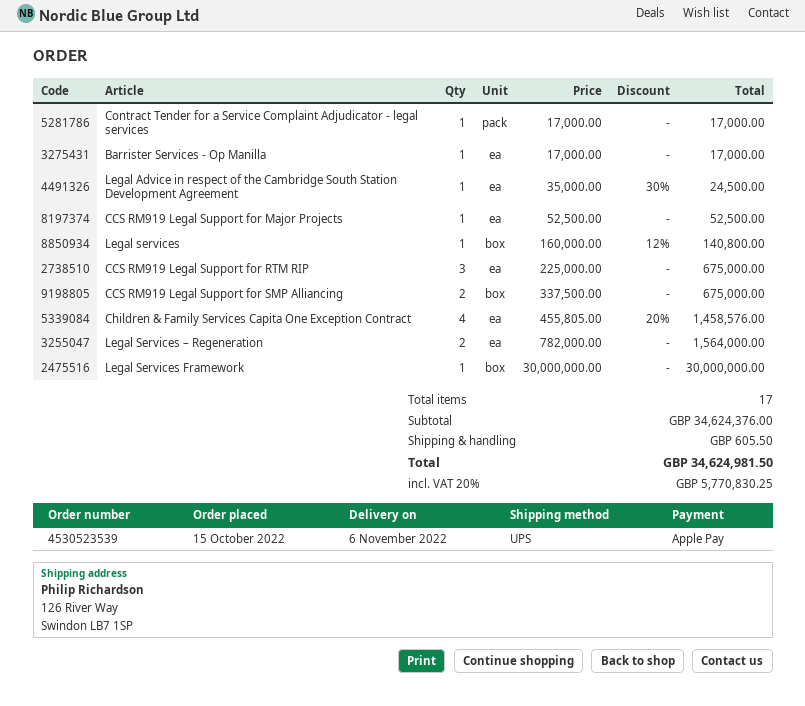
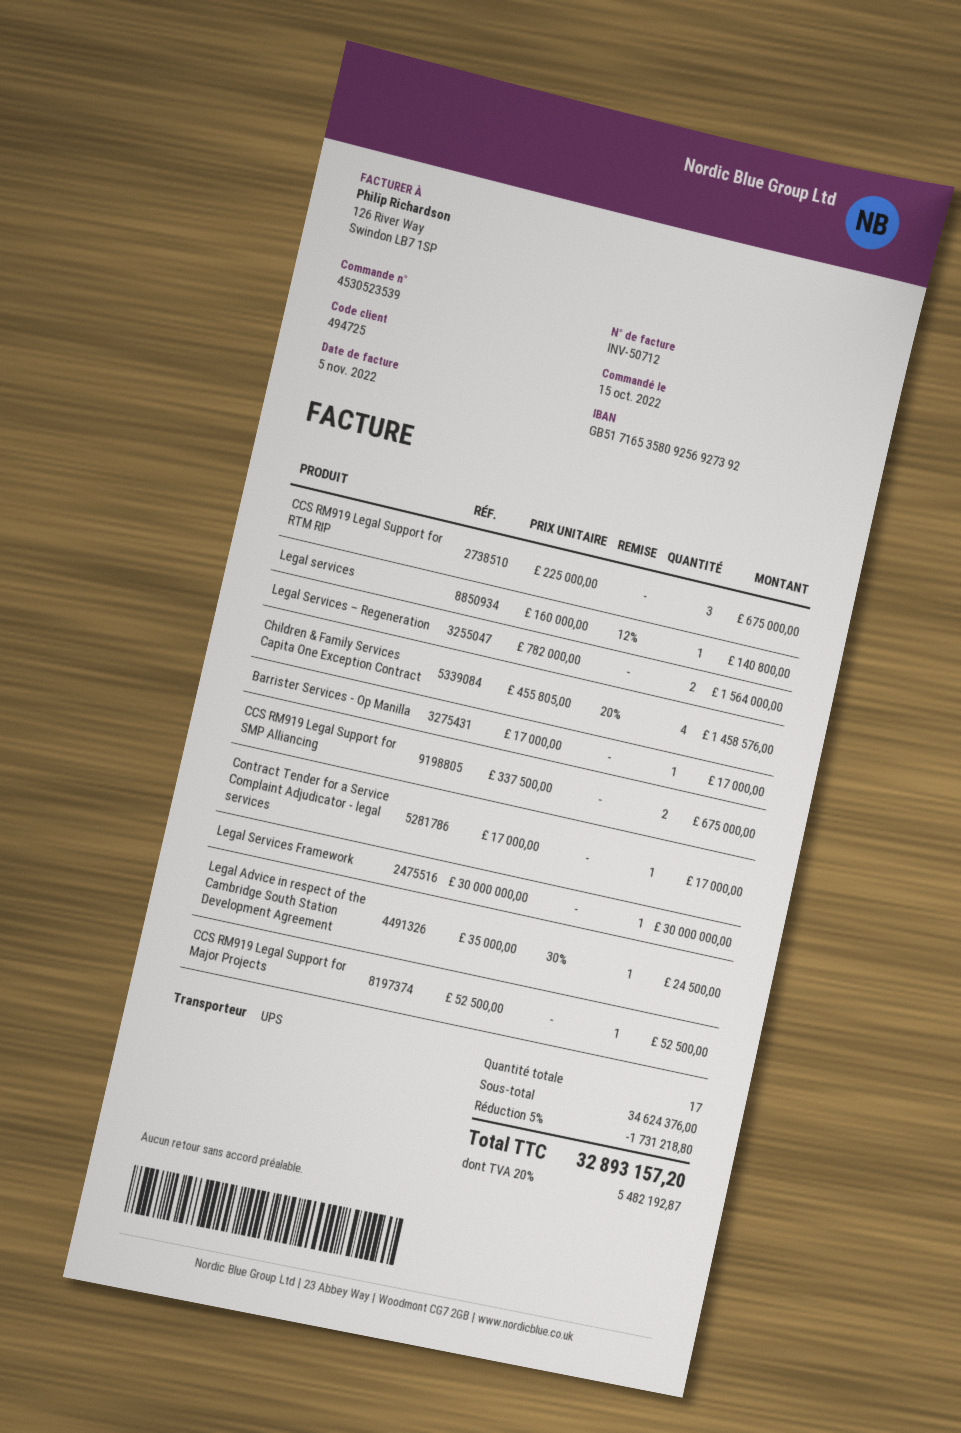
discount: none -> 5% = 1731218.80
shipping: 605.50 -> none
tax: 20% = 5770830.25 -> 20% = 5482192.87
total: 34624981.50 -> 32893157.20

